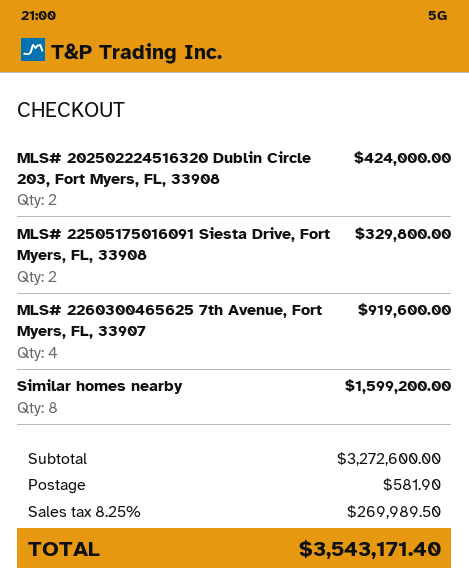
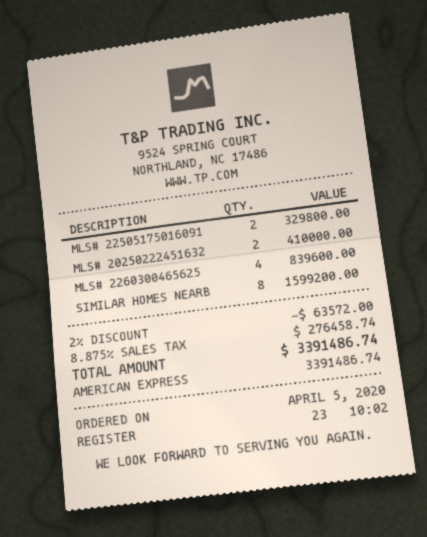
MLS# 202502224516320 Dublin Circle 203, Fort Myers, FL, 33908: 2 for 424000.00 -> 2 for 410000.00
MLS# 2260300465625 7th Avenue, Fort Myers, FL, 33907: 4 for 919600.00 -> 4 for 839600.00
discount: none -> 2% = 63572.00
shipping: 581.90 -> none
tax: 8.25% = 269989.50 -> 8.875% = 276458.74
total: 3543171.40 -> 3391486.74

